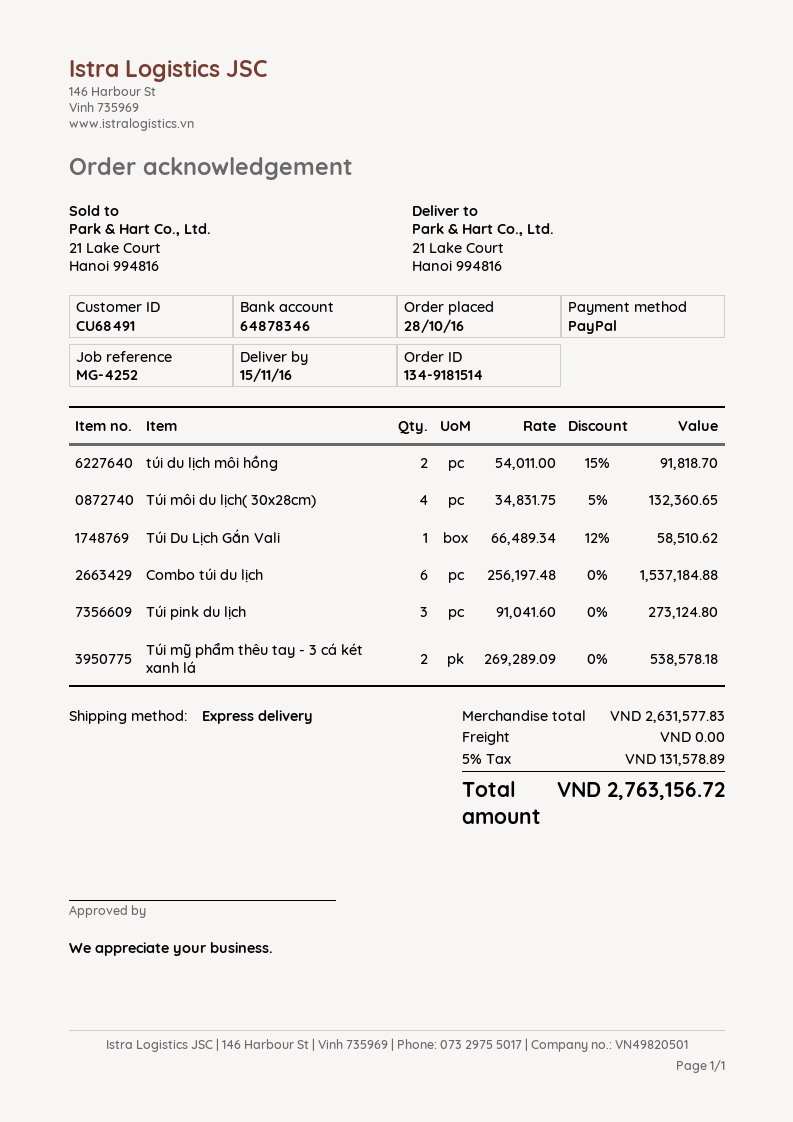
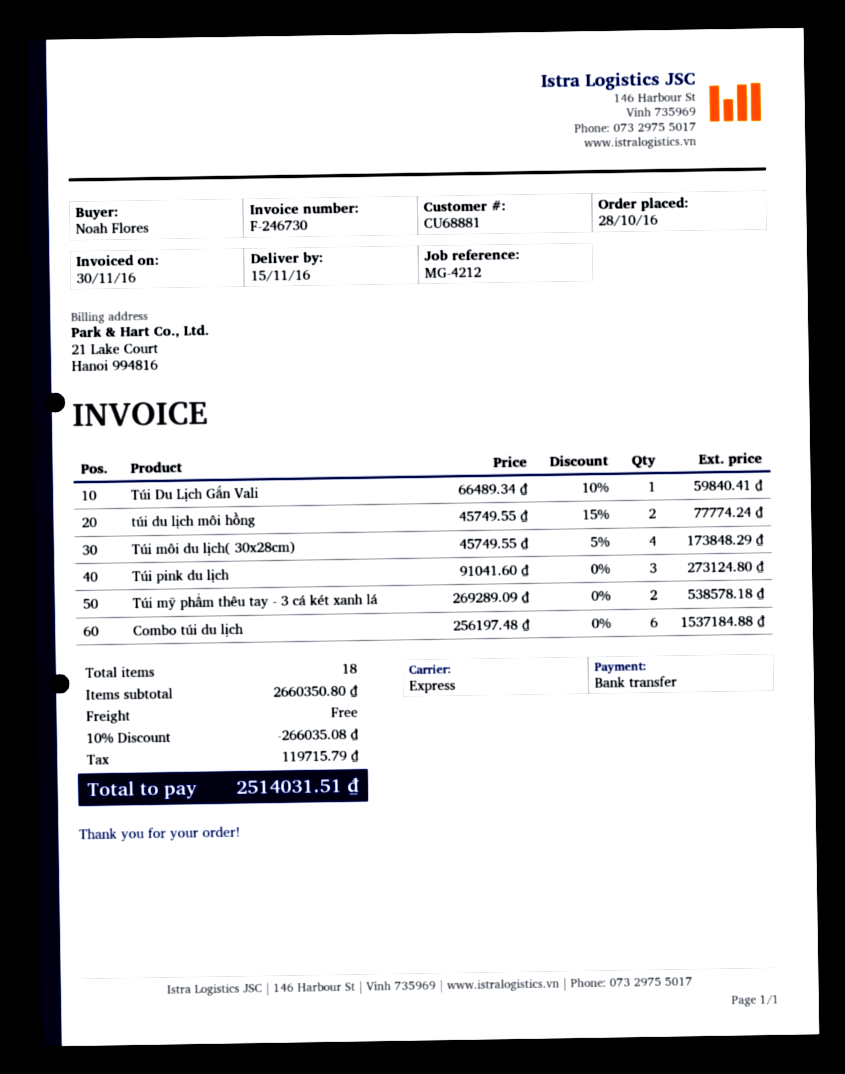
customer number: CU68491 -> CU68881
reference: MG-4252 -> MG-4212
payment method: PayPal -> bank transfer
túi du lịch môi hồng: 2 x 54011.00 - 15% = 91818.70 -> 2 x 45749.55 - 15% = 77774.24
Túi môi du lịch( 30x28cm): 4 x 34831.75 - 5% = 132360.65 -> 4 x 45749.55 - 5% = 173848.29
Túi Du Lịch Gắn Vali: 1 x 66489.34 - 12% = 58510.62 -> 1 x 66489.34 - 10% = 59840.41
subtotal: 2631577.83 -> 2660350.80
discount: none -> 10% = 266035.08
tax: 131578.89 -> 119715.79
total: 2763156.72 -> 2514031.51

